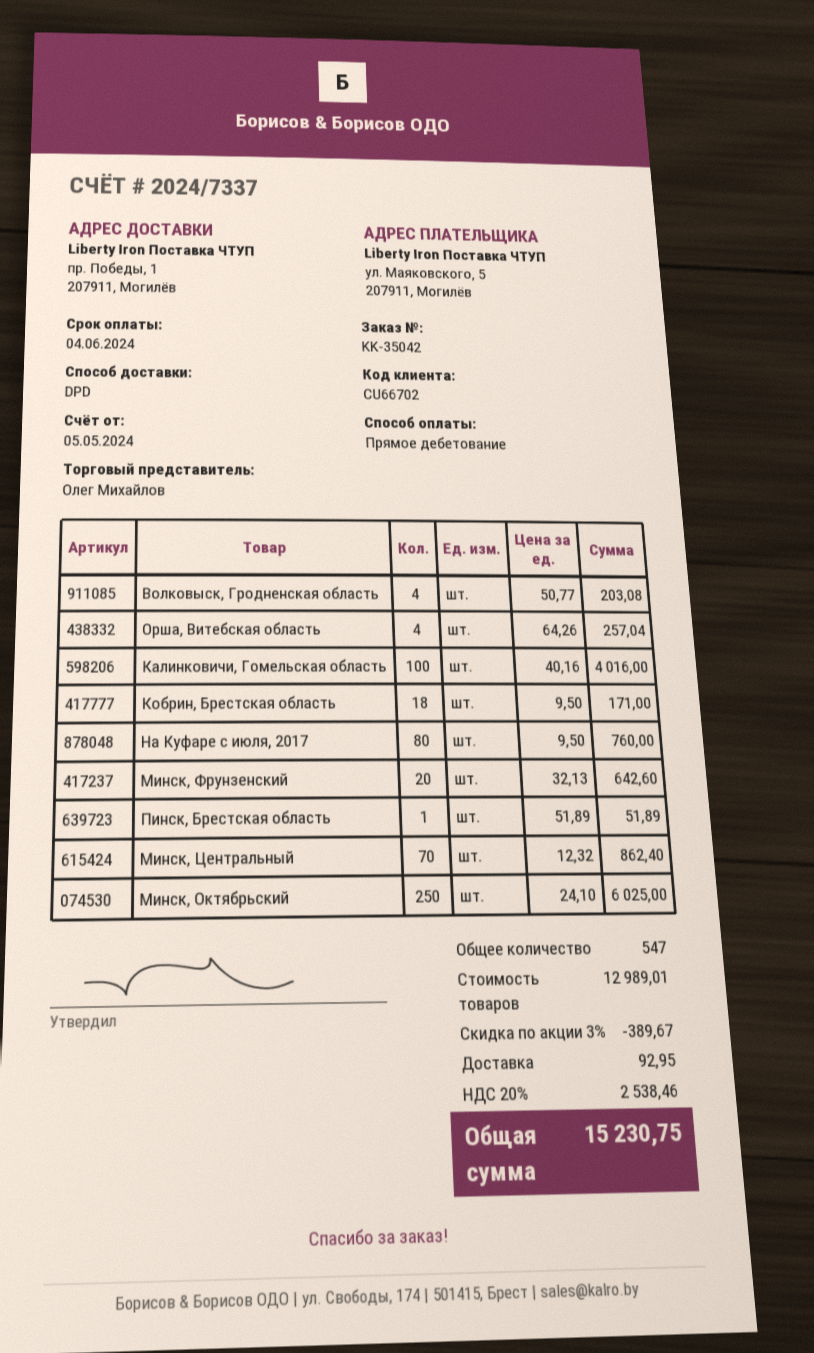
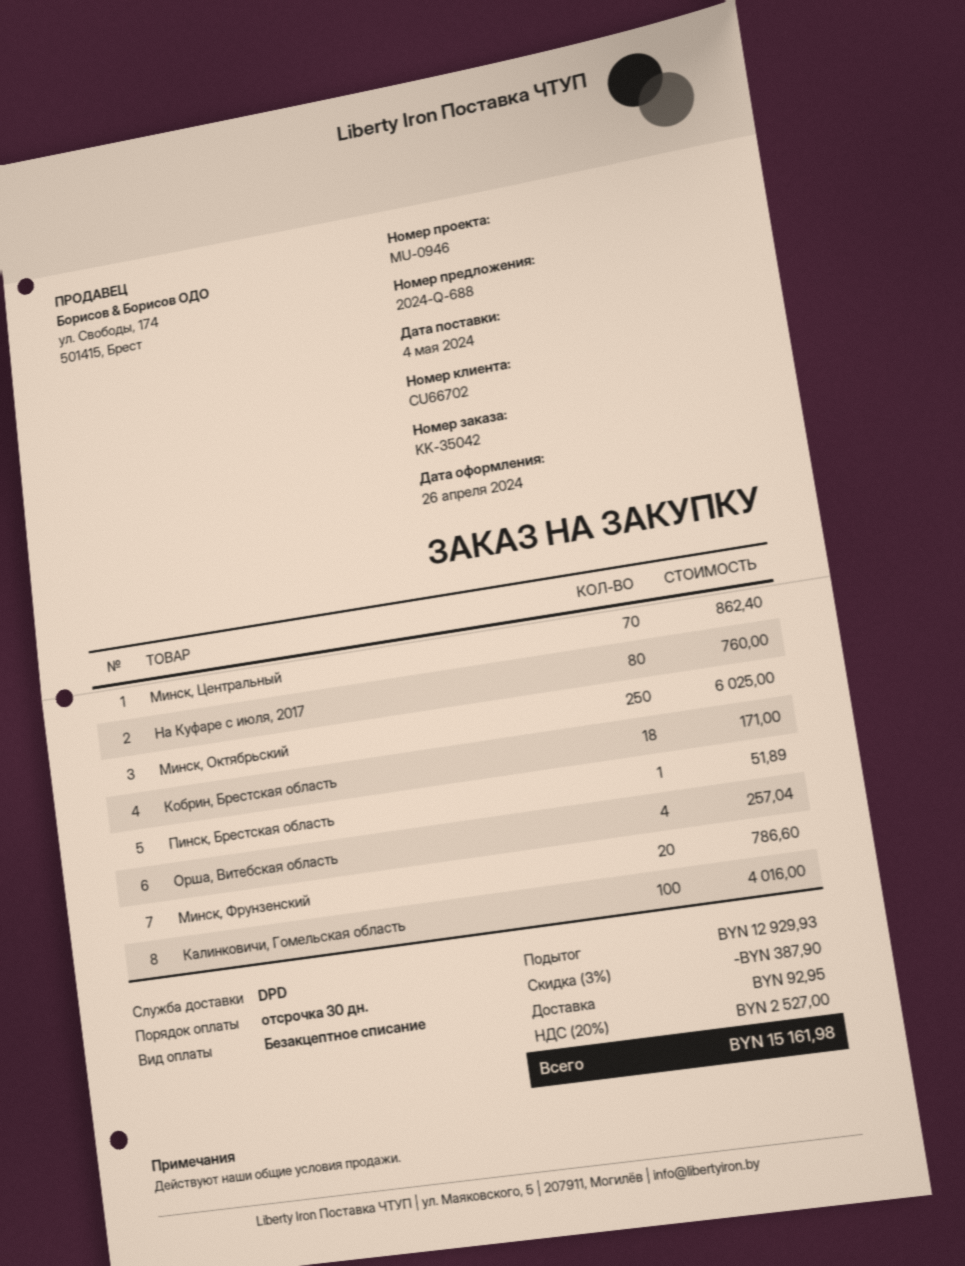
Волковыск, Гродненская область: 4 for 203.08 -> none
Минск, Фрунзенский: 20 for 642.60 -> 20 for 786.60
subtotal: 12989.01 -> 12929.93
discount: 3% = 389.67 -> 3% = 387.90
tax: 20% = 2538.46 -> 20% = 2527.00
total: 15230.75 -> 15161.98

